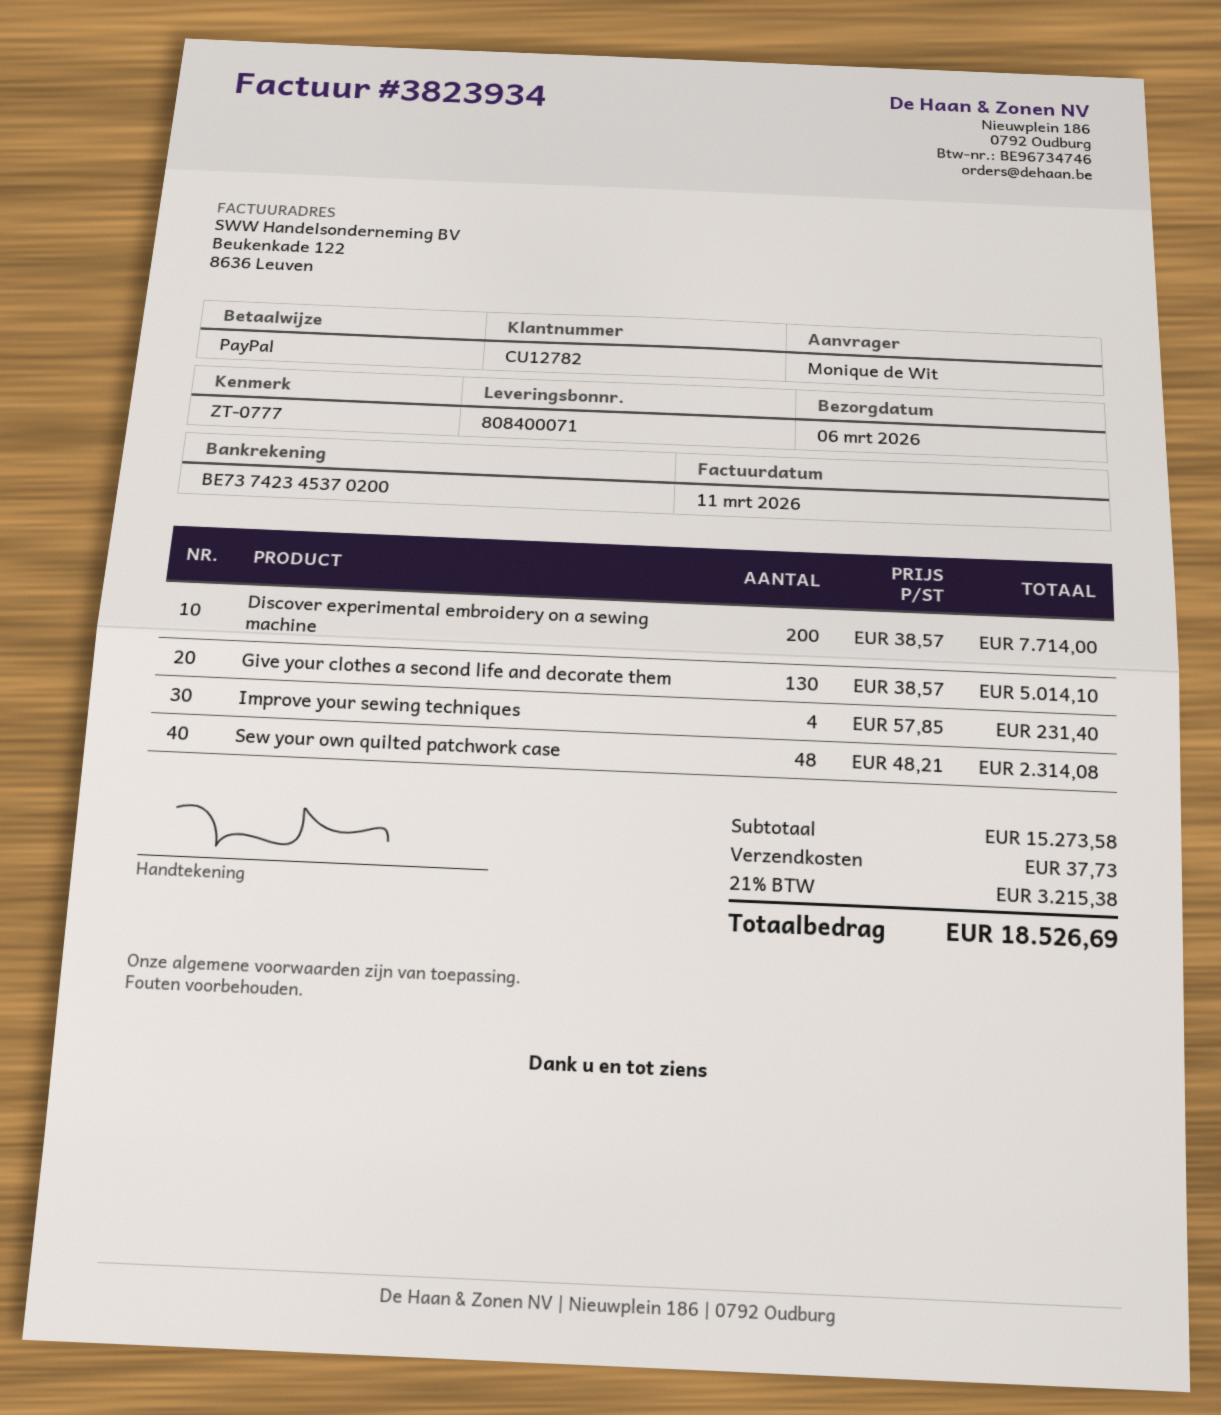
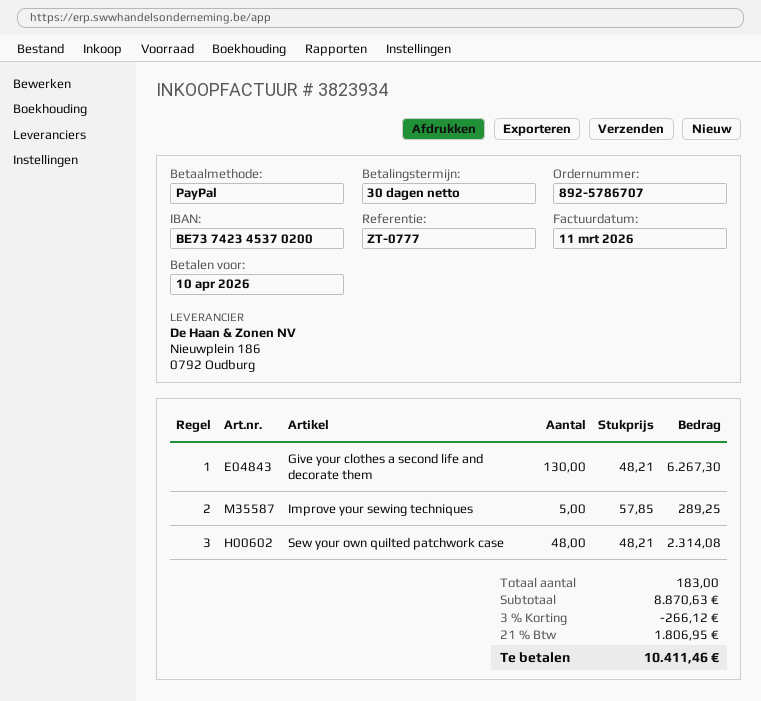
Discover experimental embroidery on a sewing machine: 200 x 38.57 = 7714.00 -> none
Give your clothes a second life and decorate them: 130 x 38.57 = 5014.10 -> 130 x 48.21 = 6267.30
Improve your sewing techniques: 4 x 57.85 = 231.40 -> 5 x 57.85 = 289.25
subtotal: 15273.58 -> 8870.63
discount: none -> 3% = 266.12
shipping: 37.73 -> none
tax: 21% = 3215.38 -> 21% = 1806.95
total: 18526.69 -> 10411.46

